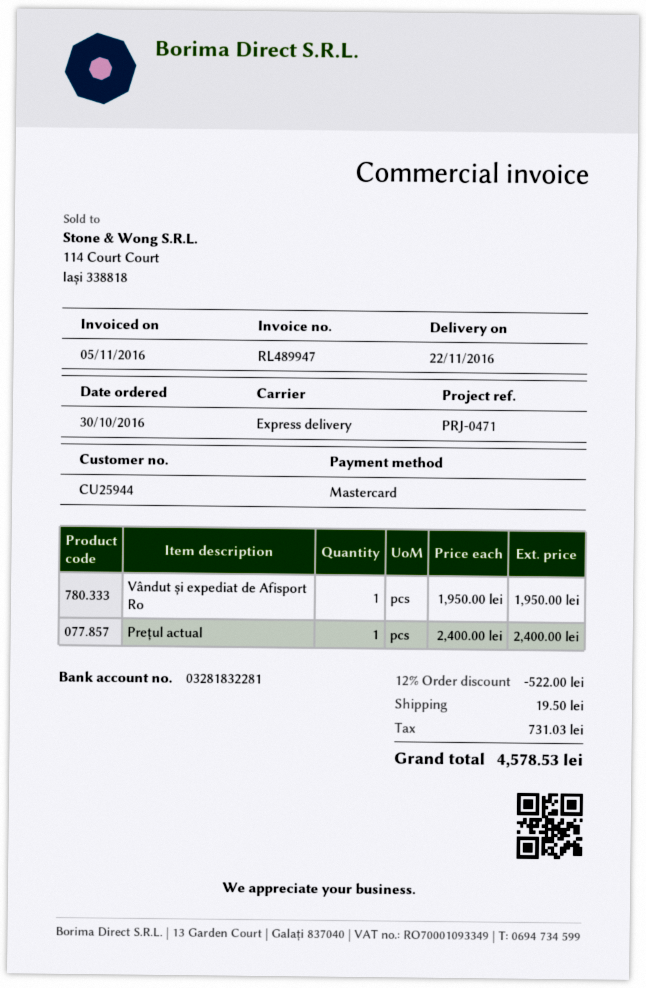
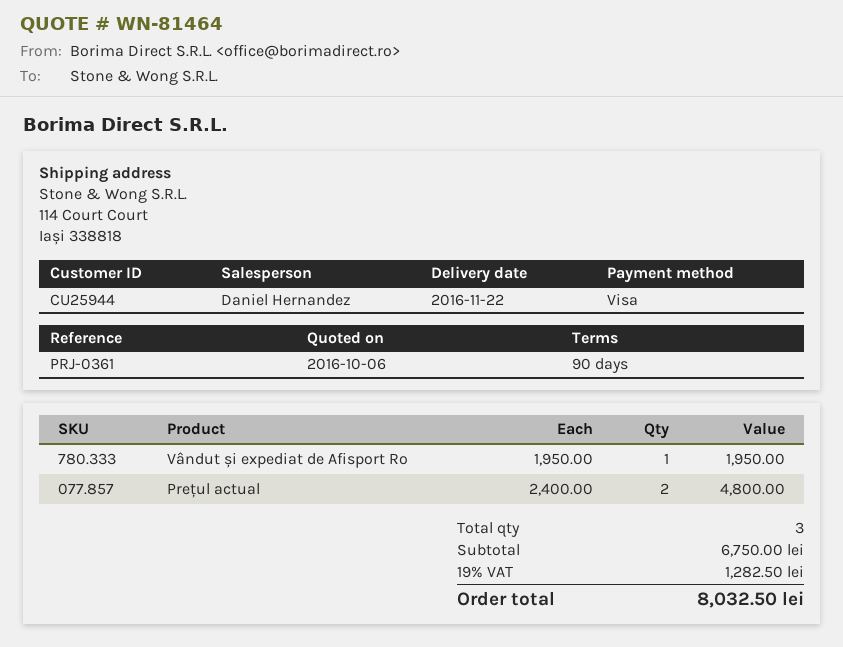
reference: PRJ-0471 -> PRJ-0361
payment method: Mastercard -> Visa
Prețul actual: 1 x 2400.00 = 2400.00 -> 2 x 2400.00 = 4800.00
discount: 12% = 522.00 -> none
shipping: 19.50 -> none
tax: 731.03 -> 1282.50
total: 4578.53 -> 8032.50

